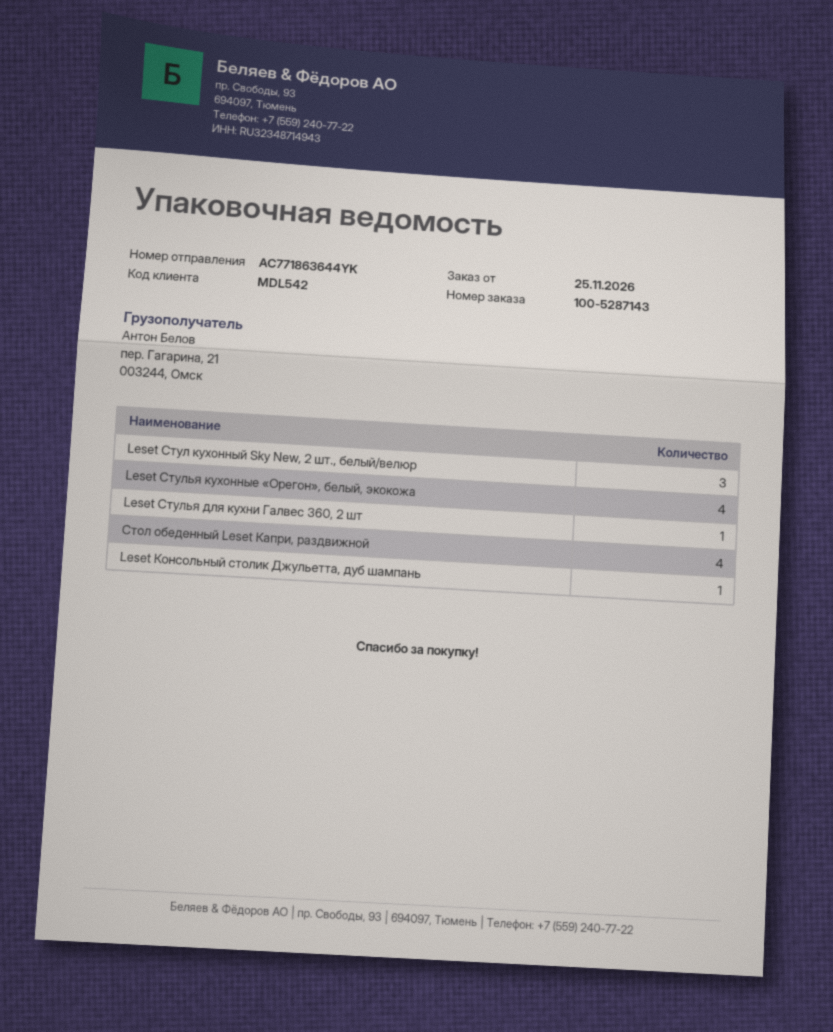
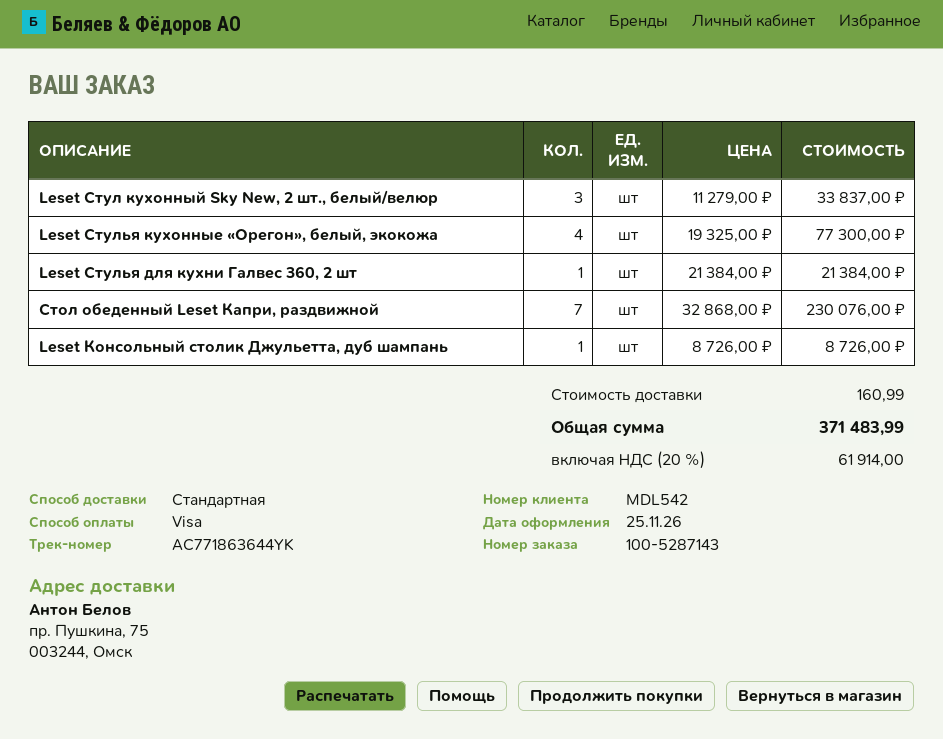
ship to: пер. Гагарина, 21, 003244, Омск -> пр. Пушкина, 75, 003244, Омск
Стол обеденный Leset Капри, раздвижной: 4 -> 7

